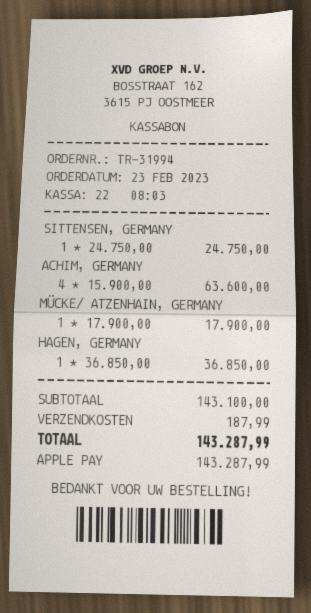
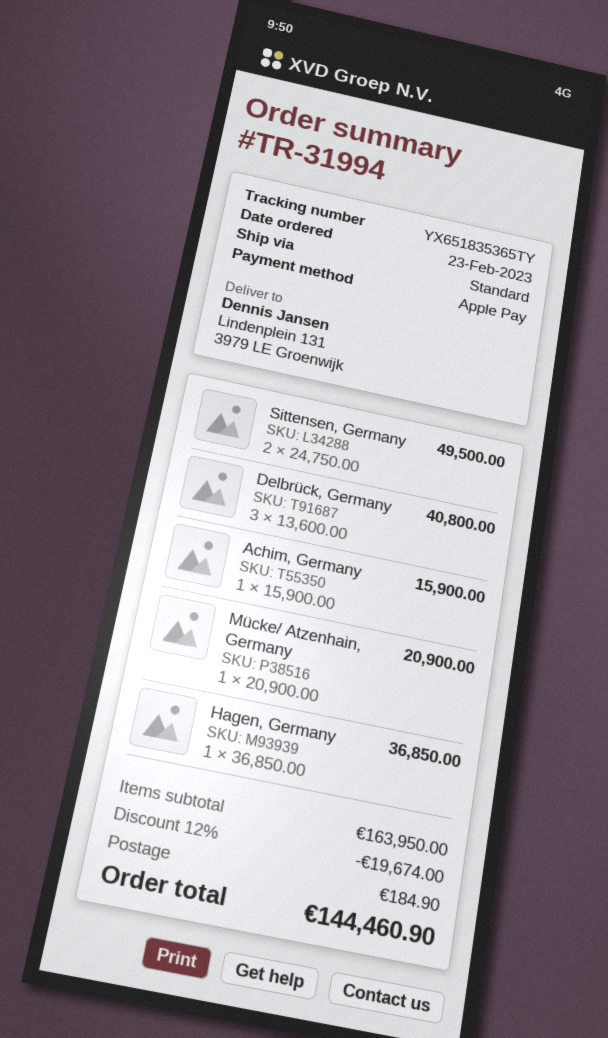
SITTENSEN, GERMANY: 1 x 24750.00 = 24750.00 -> 2 x 24750.00 = 49500.00
ACHIM, GERMANY: 4 x 15900.00 = 63600.00 -> 1 x 15900.00 = 15900.00
MÜCKE/ ATZENHAIN, GERMANY: 1 x 17900.00 = 17900.00 -> 1 x 20900.00 = 20900.00
Delbrück, Germany: none -> 3 x 13600.00 = 40800.00
subtotal: 143100.00 -> 163950.00
discount: none -> 12% = 19674.00
shipping: 187.99 -> 184.90
total: 143287.99 -> 144460.90

